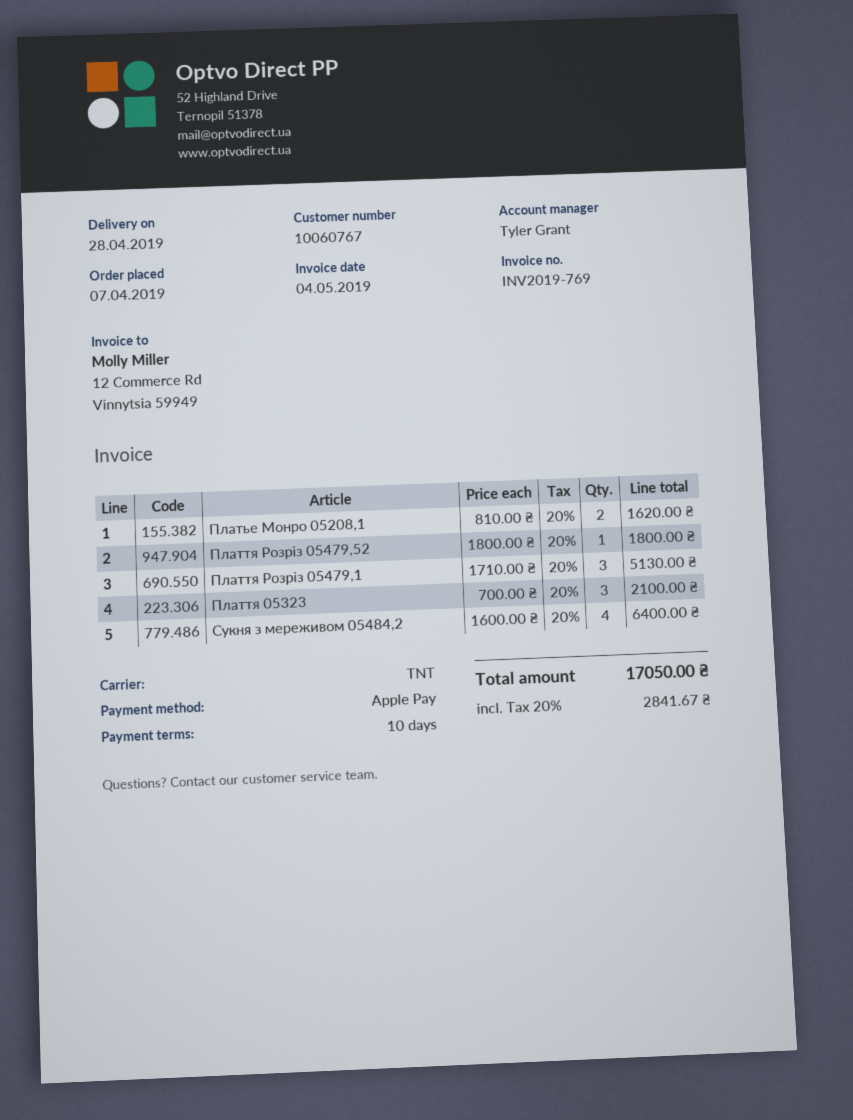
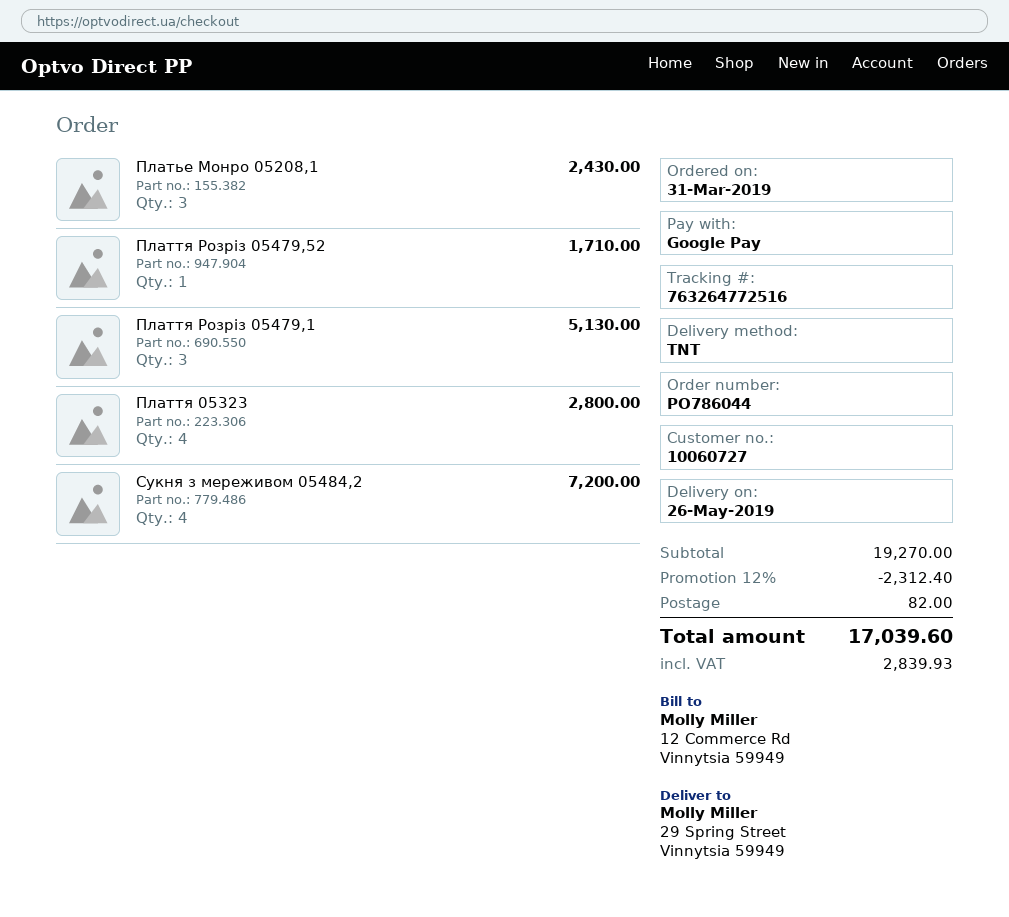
order date: 2019-04-07 -> 2019-03-31
delivery date: 2019-04-28 -> 2019-05-26
customer number: 10060767 -> 10060727
payment method: Apple Pay -> Google Pay
Платье Монро 05208,1: 2 for 1620.00 -> 3 for 2430.00
Плаття Розріз 05479,52: 1 for 1800.00 -> 1 for 1710.00
Плаття 05323: 3 for 2100.00 -> 4 for 2800.00
Сукня з мереживом 05484,2: 4 for 6400.00 -> 4 for 7200.00
discount: none -> 12% = 2312.40
shipping: none -> 82.00
tax: 2841.67 -> 2839.93
total: 17050.00 -> 17039.60

